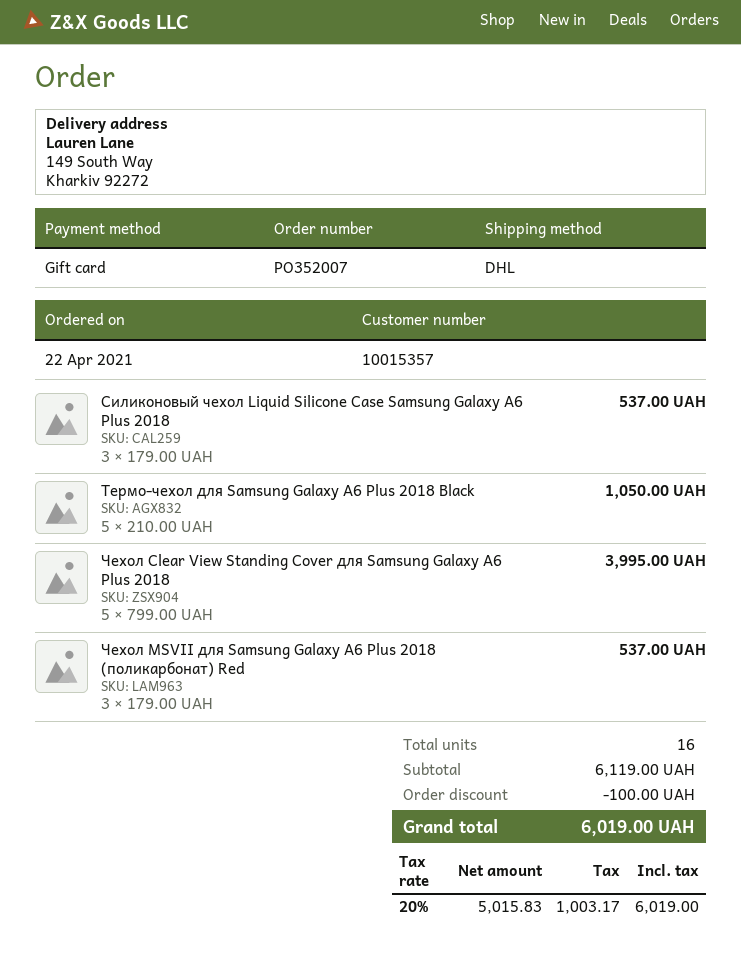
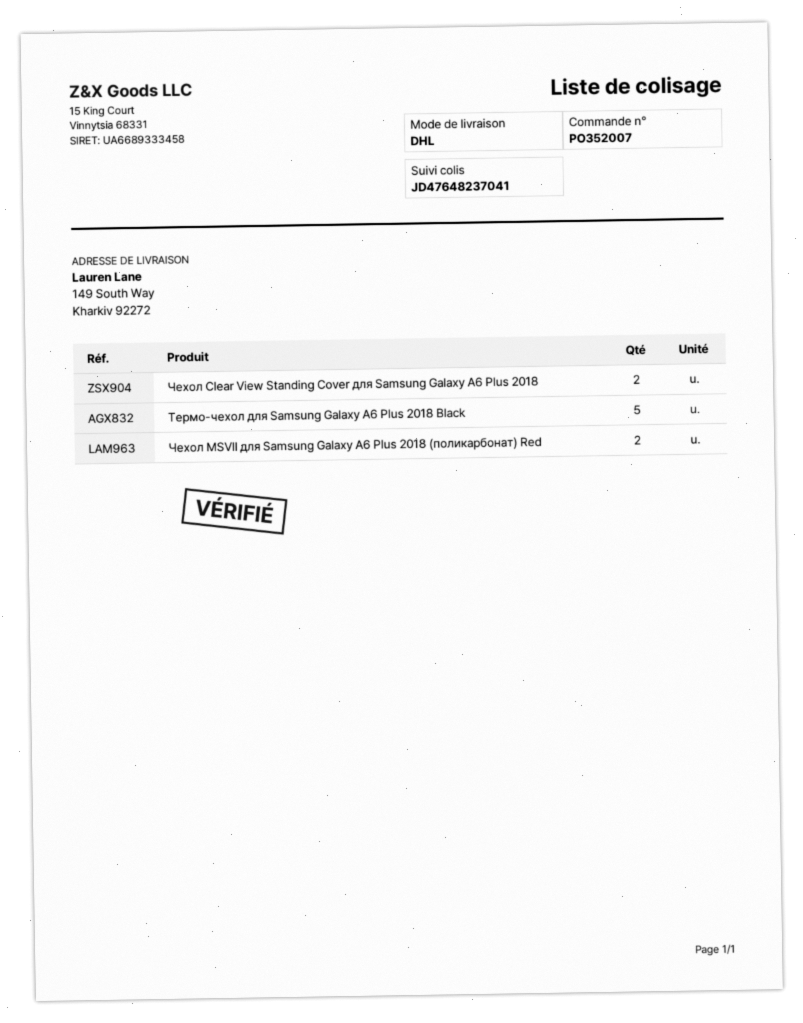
Силиконовый чехол Liquid Silicone Case Samsung Galaxy A6 Plus 2018: 3 -> none
Чехол Clear View Standing Cover для Samsung Galaxy A6 Plus 2018: 5 -> 2
Чехол MSVII для Samsung Galaxy A6 Plus 2018 (поликарбонат) Red: 3 -> 2

